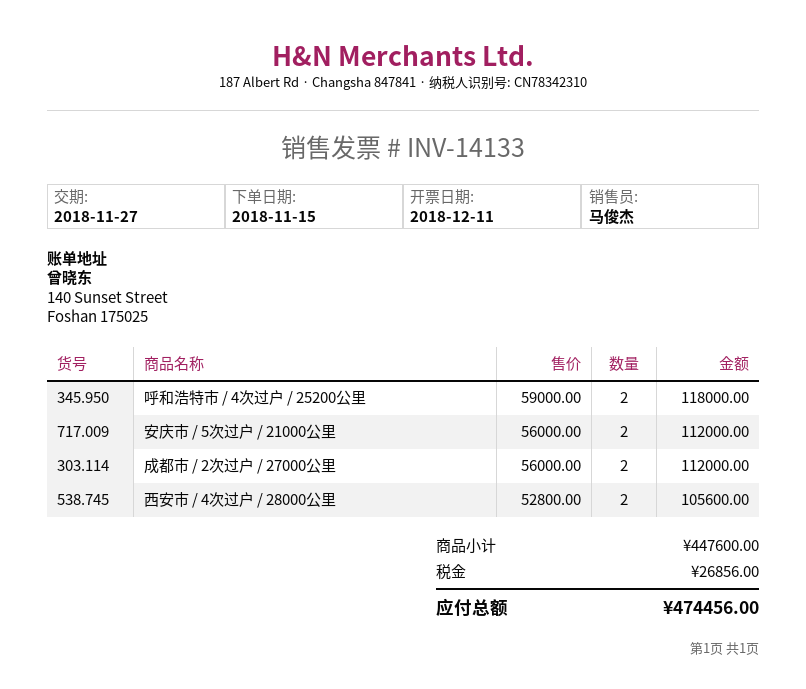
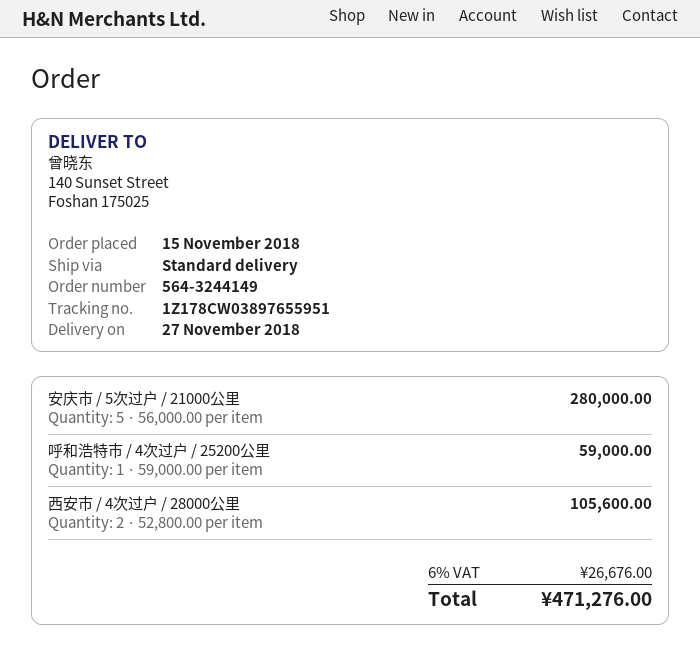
呼和浩特市 / 4次过户 / 25200公里: 2 x 59000.00 = 118000.00 -> 1 x 59000.00 = 59000.00
安庆市 / 5次过户 / 21000公里: 2 x 56000.00 = 112000.00 -> 5 x 56000.00 = 280000.00
成都市 / 2次过户 / 27000公里: 2 x 56000.00 = 112000.00 -> none
tax: 26856.00 -> 26676.00
total: 474456.00 -> 471276.00

